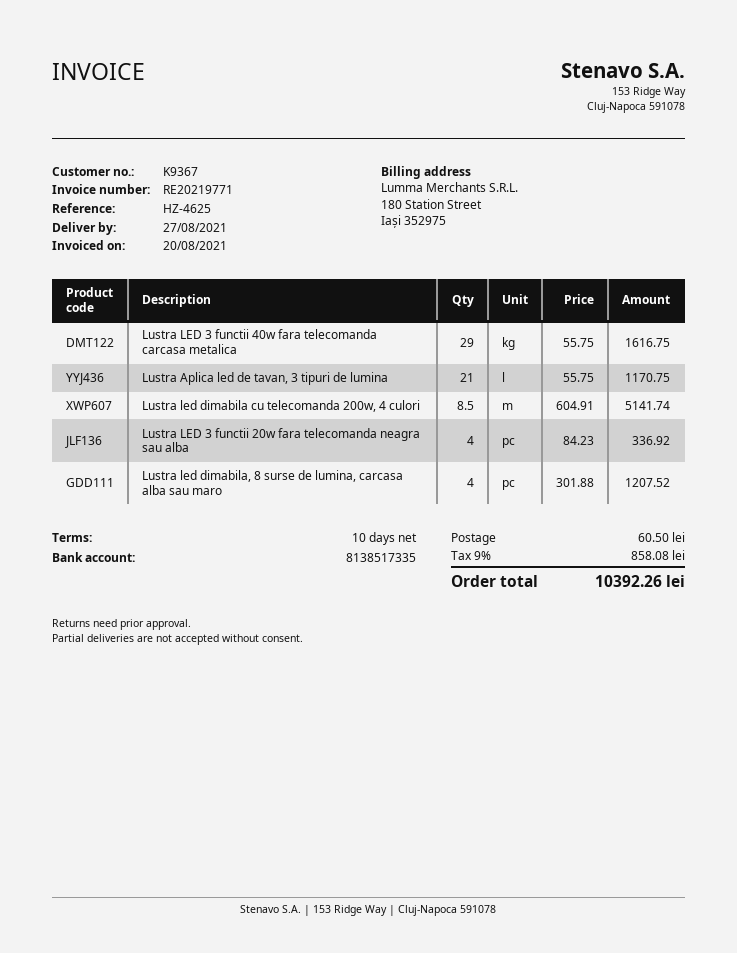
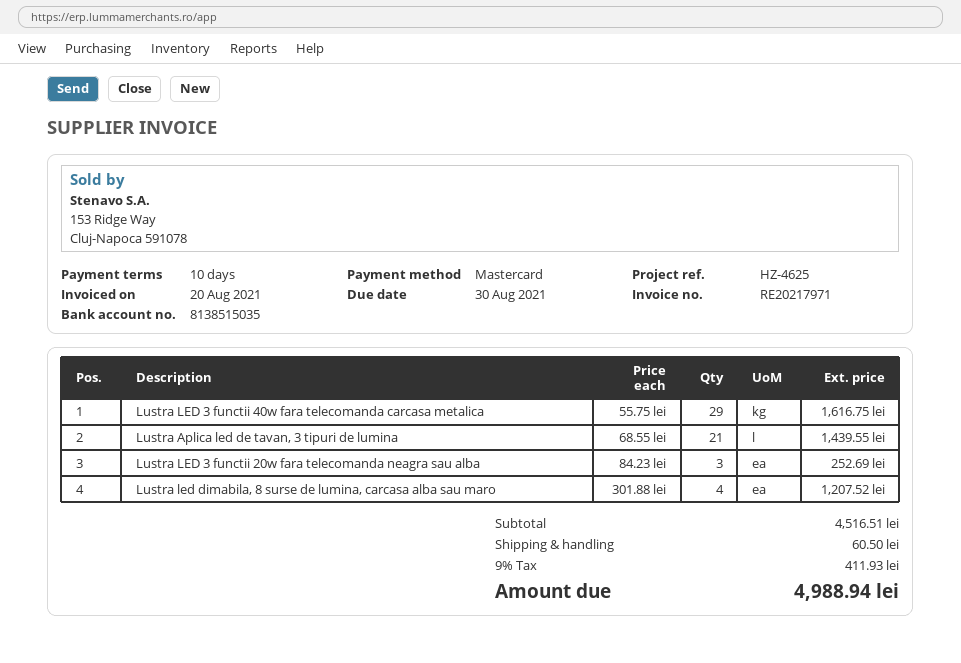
invoice number: RE20219771 -> RE20217971
bank account: 8138517335 -> 8138515035
Lustra Aplica led de tavan, 3 tipuri de lumina: 21 x 55.75 = 1170.75 -> 21 x 68.55 = 1439.55
Lustra led dimabila cu telecomanda 200w, 4 culori: 8.5 x 604.91 = 5141.74 -> none
Lustra LED 3 functii 20w fara telecomanda neagra sau alba: 4 x 84.23 = 336.92 -> 3 x 84.23 = 252.69
tax: 9% = 858.08 -> 9% = 411.93
total: 10392.26 -> 4988.94

